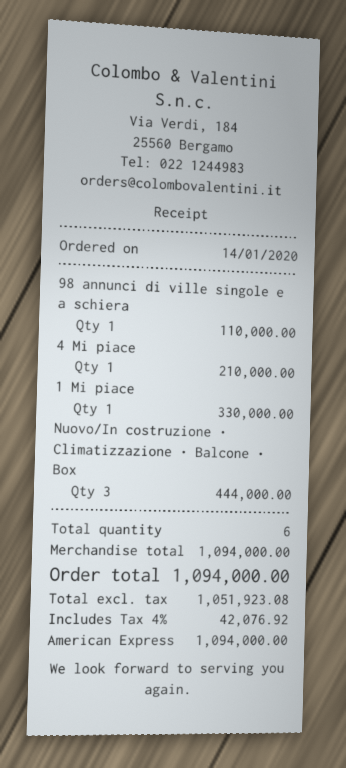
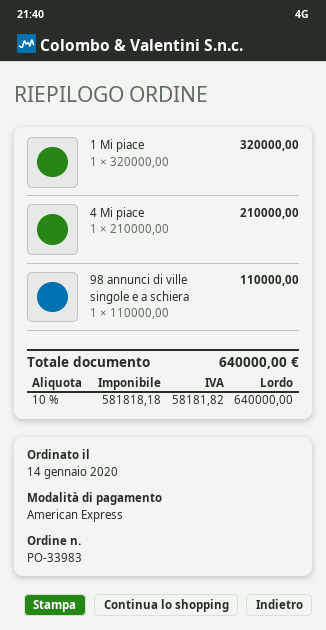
1 Mi piace: 1 for 330000.00 -> 1 for 320000.00
Nuovo/In costruzione • Climatizzazione • Balcone • Box: 3 for 444000.00 -> none
net: 1051923.08 -> 581818.18
tax: 4% = 42076.92 -> 10% = 58181.82
total: 1094000.00 -> 640000.00

